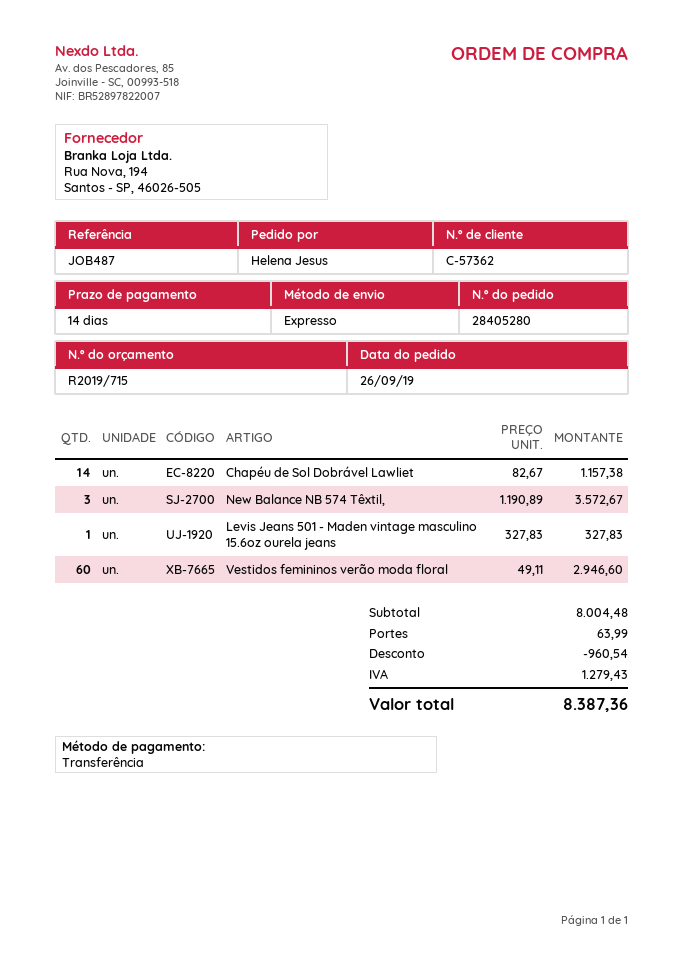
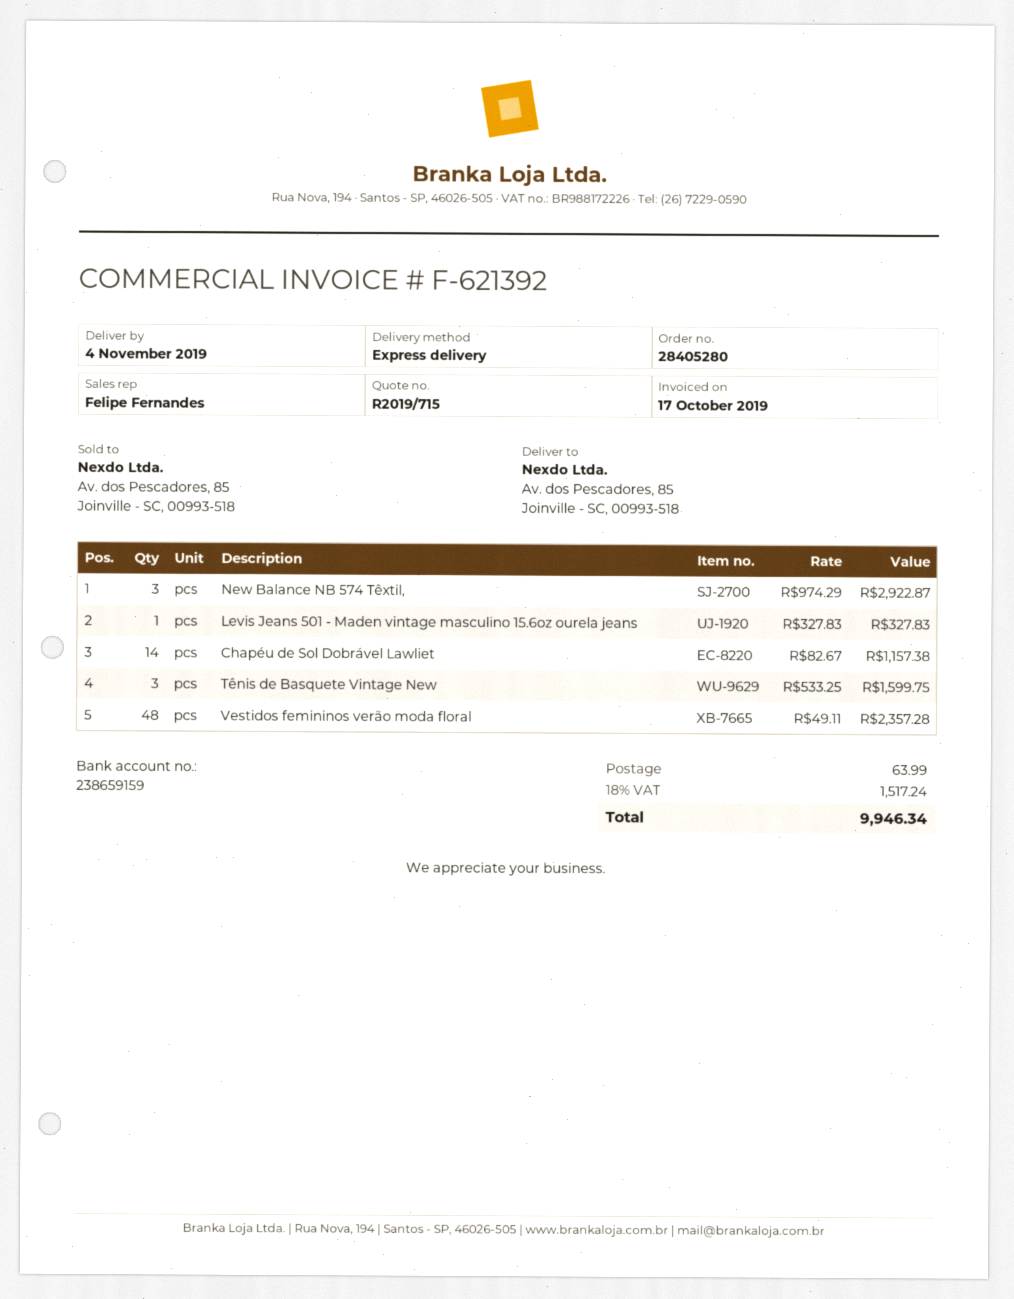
New Balance NB 574 Têxtil,: 3 x 1190.89 = 3572.67 -> 3 x 974.29 = 2922.87
Vestidos femininos verão moda floral: 60 x 49.11 = 2946.60 -> 48 x 49.11 = 2357.28
Tênis de Basquete Vintage New: none -> 3 x 533.25 = 1599.75
discount: 960.54 -> none
tax: 1279.43 -> 1517.24
total: 8387.36 -> 9946.34

